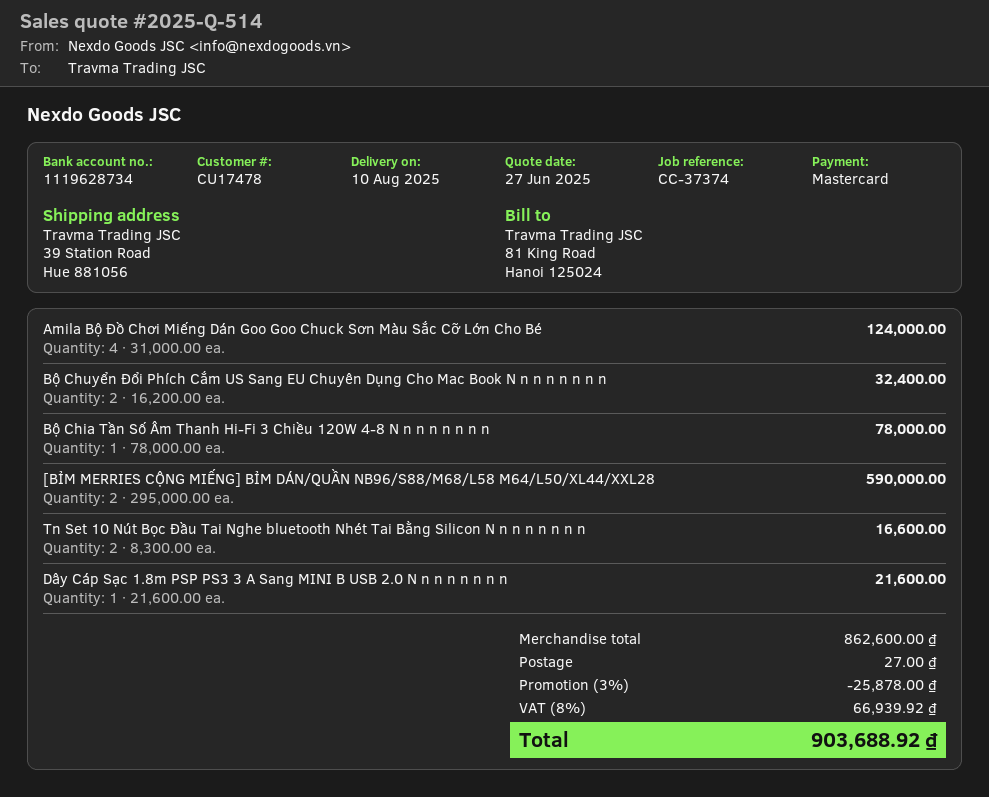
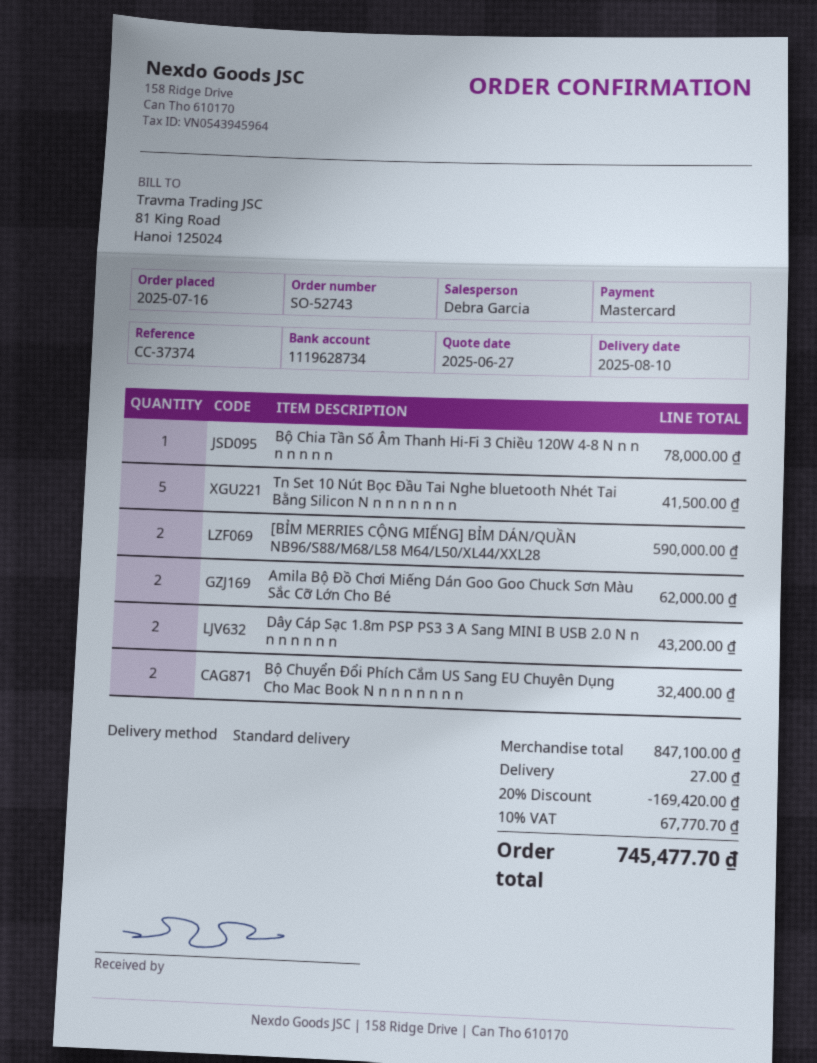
Amila Bộ Đồ Chơi Miếng Dán Goo Goo Chuck Sơn Màu Sắc Cỡ Lớn Cho Bé: 4 for 124000.00 -> 2 for 62000.00
Tn Set 10 Nút Bọc Đầu Tai Nghe bluetooth Nhét Tai Bằng Silicon N n n n n n n n: 2 for 16600.00 -> 5 for 41500.00
Dây Cáp Sạc 1.8m PSP PS3 3 A Sang MINI B USB 2.0 N n n n n n n n: 1 for 21600.00 -> 2 for 43200.00
subtotal: 862600.00 -> 847100.00
discount: 3% = 25878.00 -> 20% = 169420.00
tax: 8% = 66939.92 -> 10% = 67770.70
total: 903688.92 -> 745477.70

